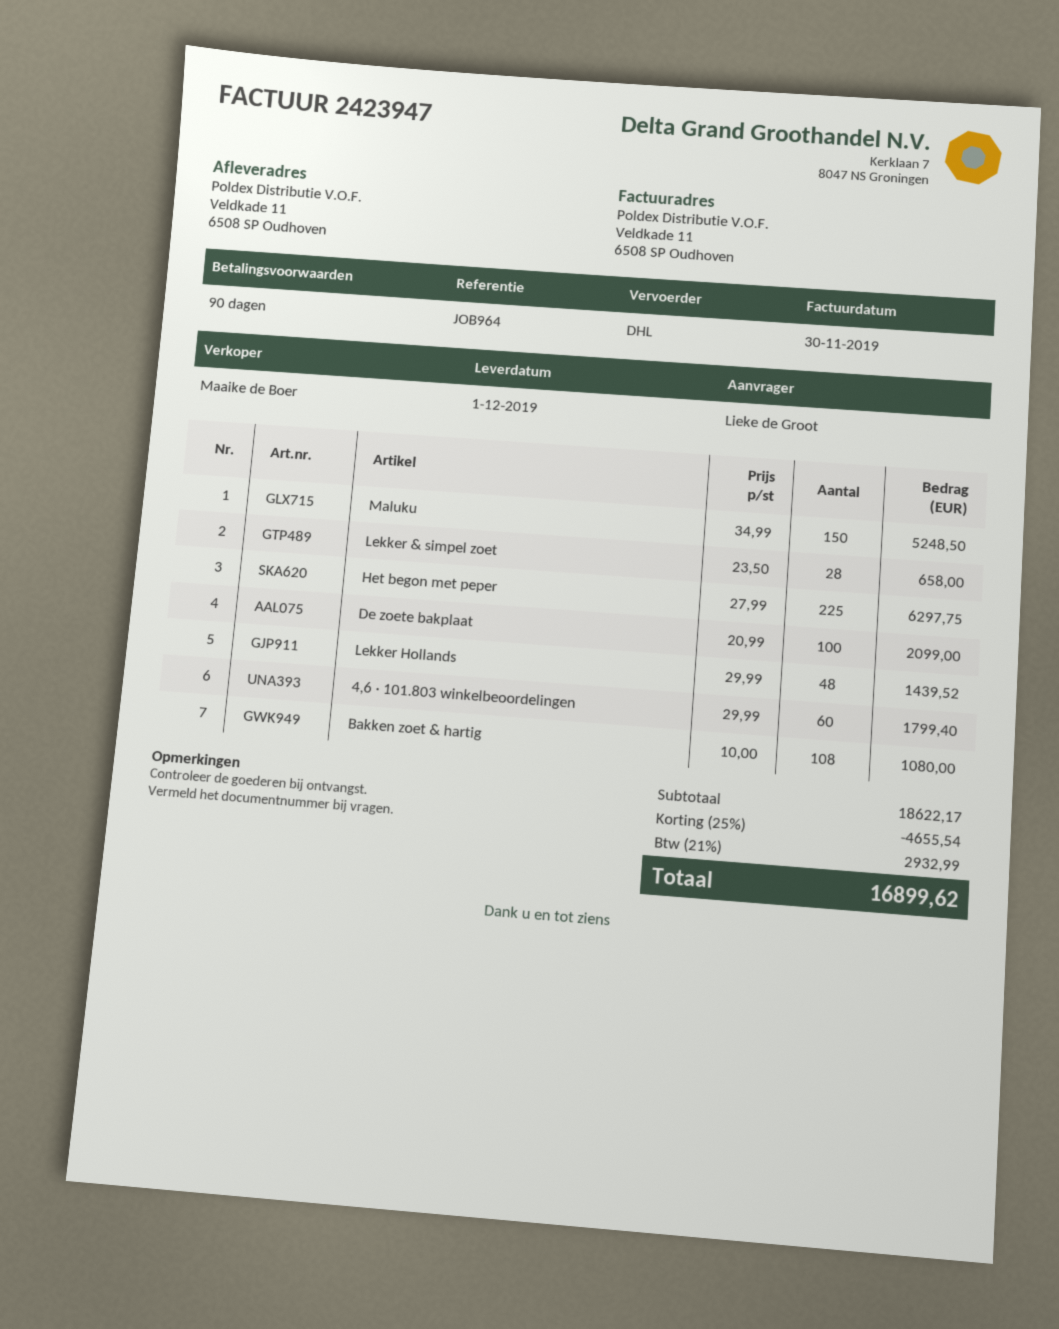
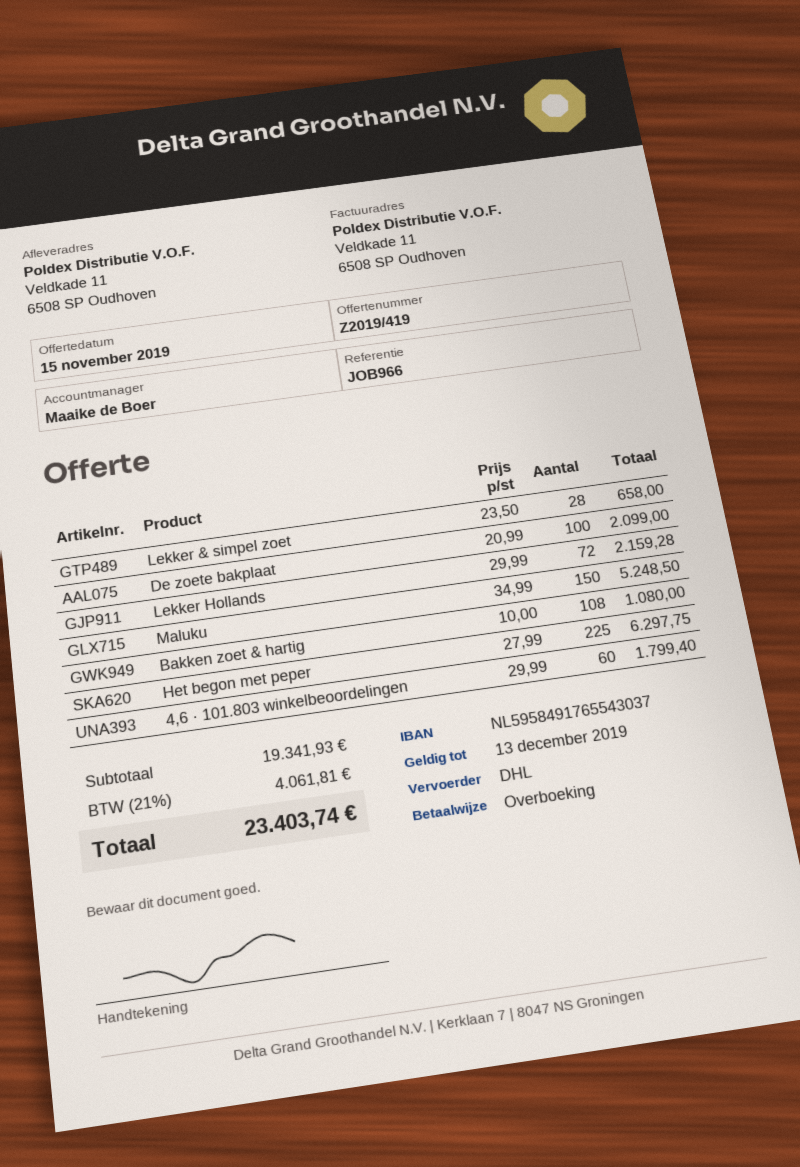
reference: JOB964 -> JOB966
Lekker Hollands: 48 x 29.99 = 1439.52 -> 72 x 29.99 = 2159.28
subtotal: 18622.17 -> 19341.93
discount: 25% = 4655.54 -> none
tax: 21% = 2932.99 -> 21% = 4061.81
total: 16899.62 -> 23403.74

